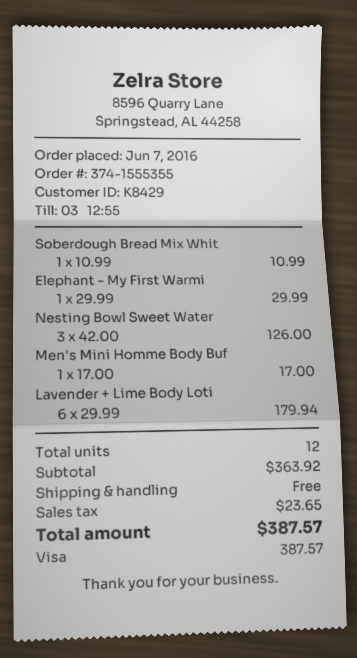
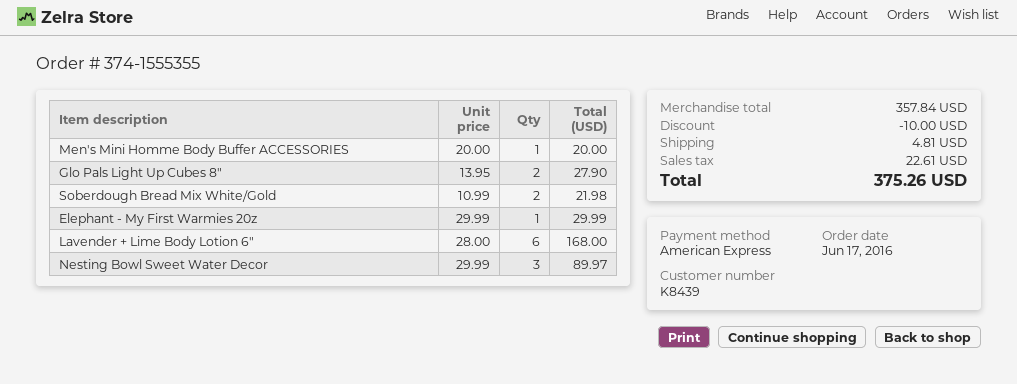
order date: 2016-06-07 -> 2016-06-17
customer number: K8429 -> K8439
payment method: Visa -> American Express
Soberdough Bread Mix Whit: 1 x 10.99 = 10.99 -> 2 x 10.99 = 21.98
Nesting Bowl Sweet Water: 3 x 42.00 = 126.00 -> 3 x 29.99 = 89.97
Men's Mini Homme Body Buf: 1 x 17.00 = 17.00 -> 1 x 20.00 = 20.00
Lavender + Lime Body Loti: 6 x 29.99 = 179.94 -> 6 x 28.00 = 168.00
Glo Pals Light Up Cubes 8": none -> 2 x 13.95 = 27.90
subtotal: 363.92 -> 357.84
discount: none -> 10.00
shipping: 0.00 -> 4.81
tax: 23.65 -> 22.61
total: 387.57 -> 375.26

